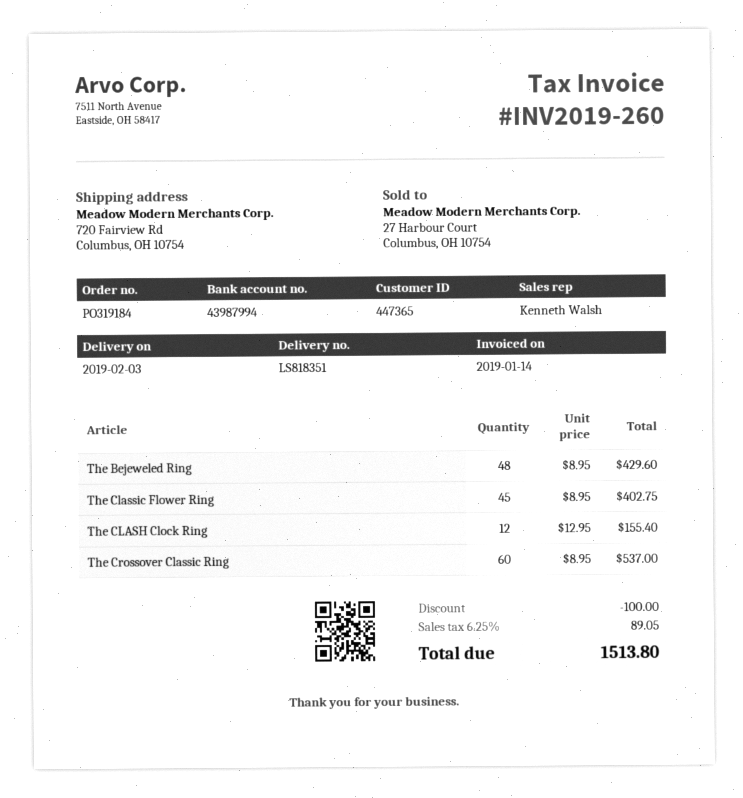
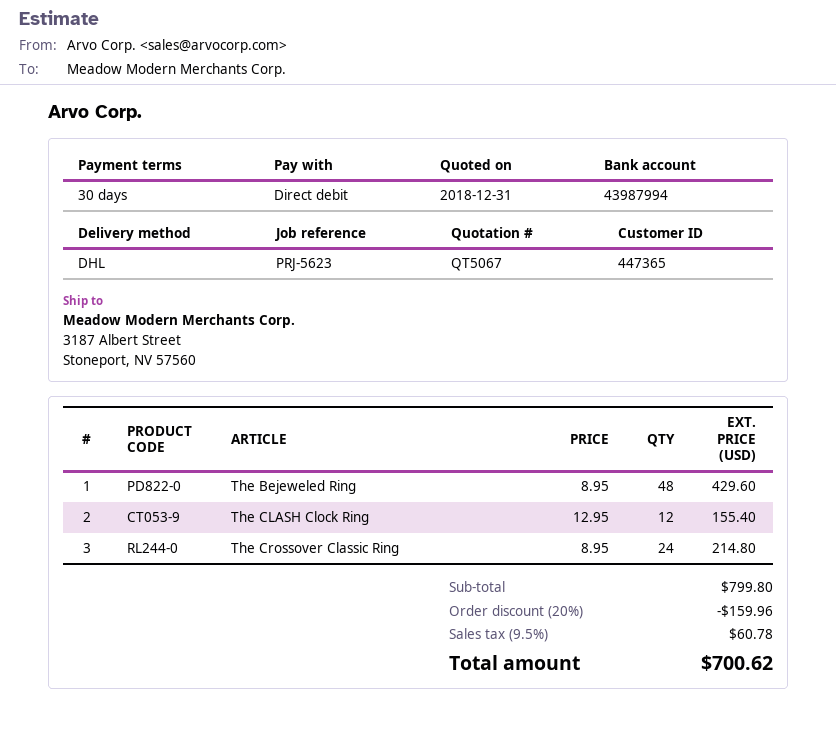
ship to: 720 Fairview Rd, Columbus, OH 10754 -> 3187 Albert Street, Stoneport, NV 57560
The Classic Flower Ring: 45 x 8.95 = 402.75 -> none
The Crossover Classic Ring: 60 x 8.95 = 537.00 -> 24 x 8.95 = 214.80
discount: 100.00 -> 159.96
tax: 6.25% = 89.05 -> 9.5% = 60.78
total: 1513.80 -> 700.62

